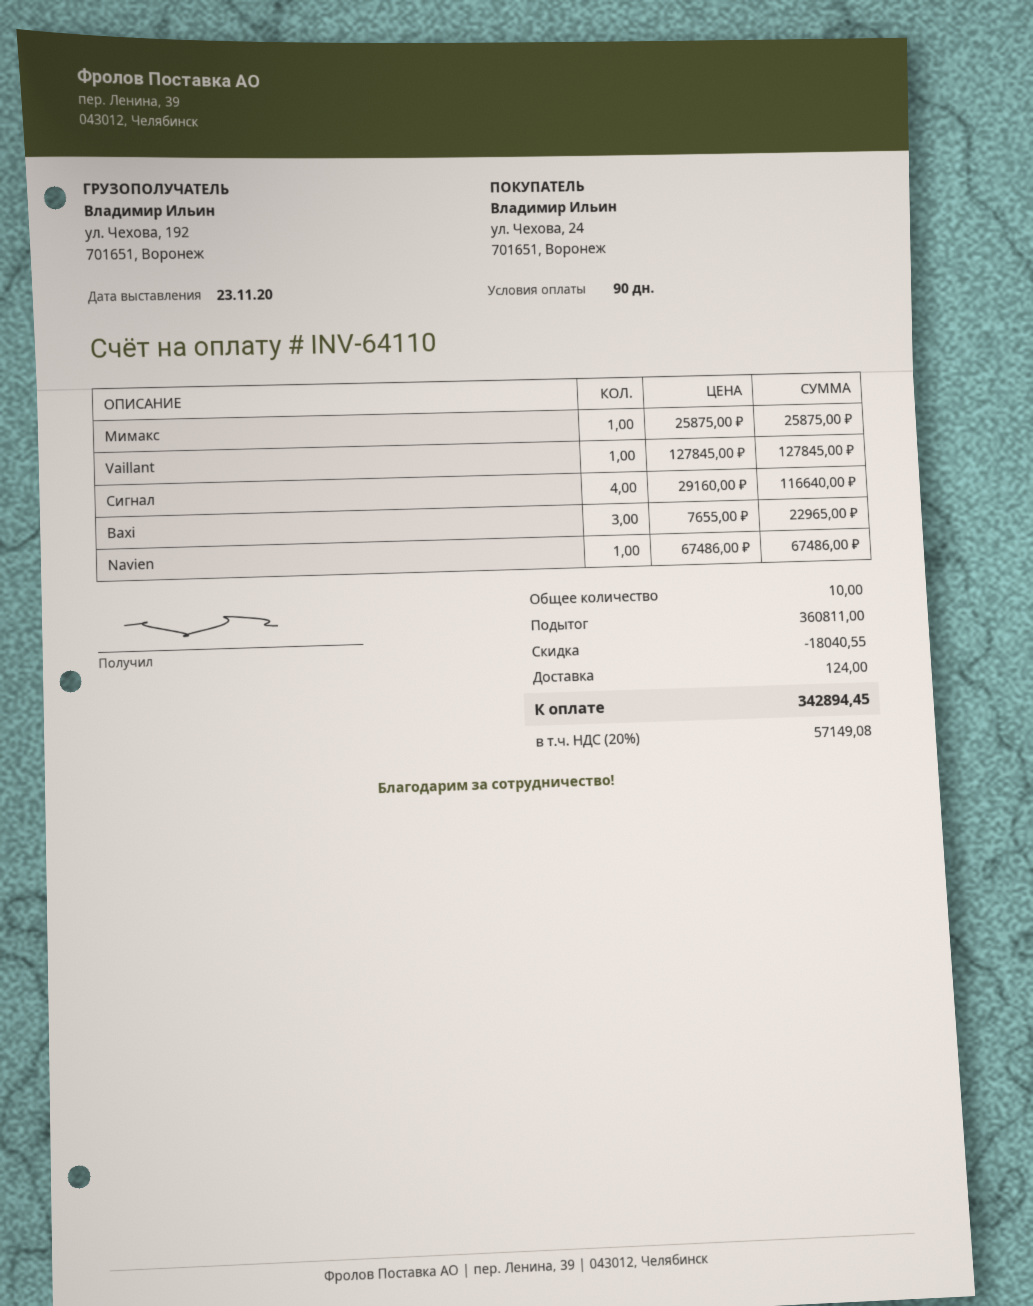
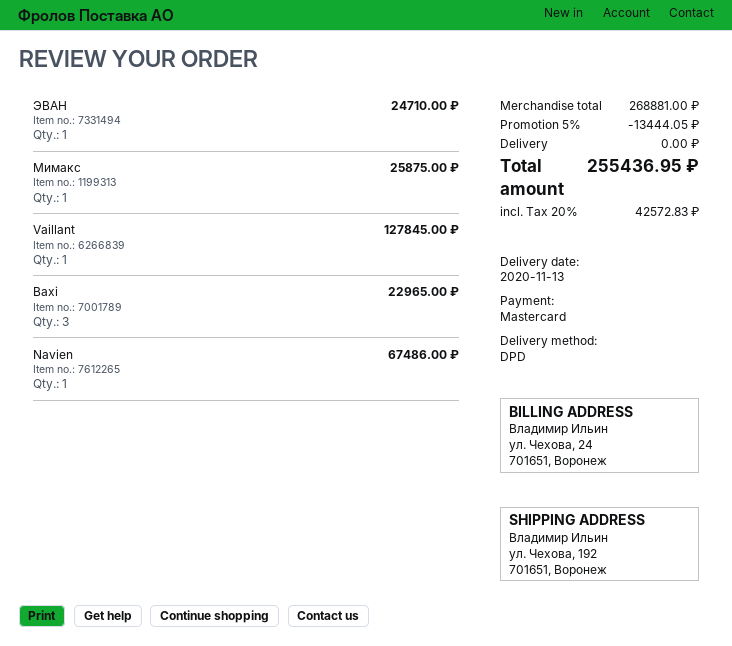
Сигнал: 4 for 116640.00 -> none
ЭВАН: none -> 1 for 24710.00
subtotal: 360811.00 -> 268881.00
discount: 18040.55 -> 13444.05
shipping: 124.00 -> 0.00
tax: 20% = 57149.08 -> 20% = 42572.83
total: 342894.45 -> 255436.95

